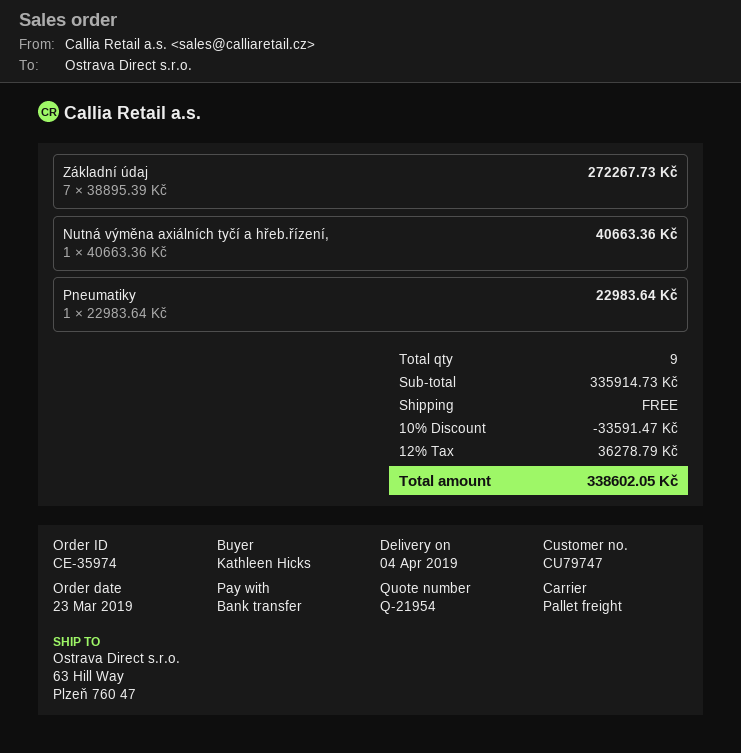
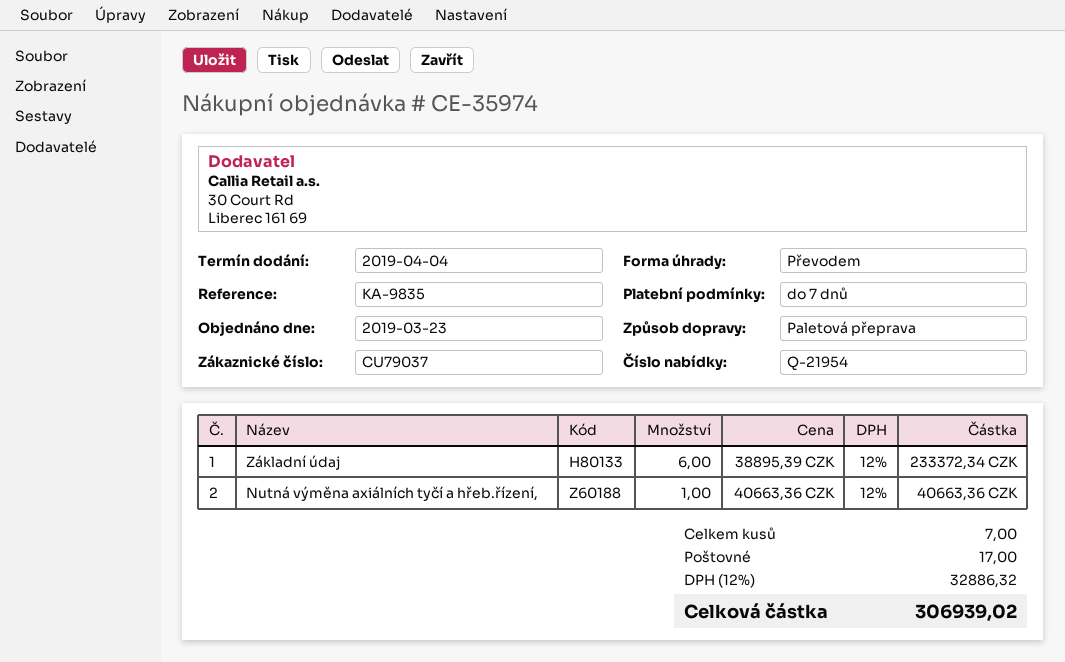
customer number: CU79747 -> CU79037
Základní údaj: 7 x 38895.39 = 272267.73 -> 6 x 38895.39 = 233372.34
Pneumatiky: 1 x 22983.64 = 22983.64 -> none
total quantity: 9 -> 7
discount: 10% = 33591.47 -> none
shipping: 0.00 -> 17.00
tax: 12% = 36278.79 -> 12% = 32886.32
total: 338602.05 -> 306939.02

